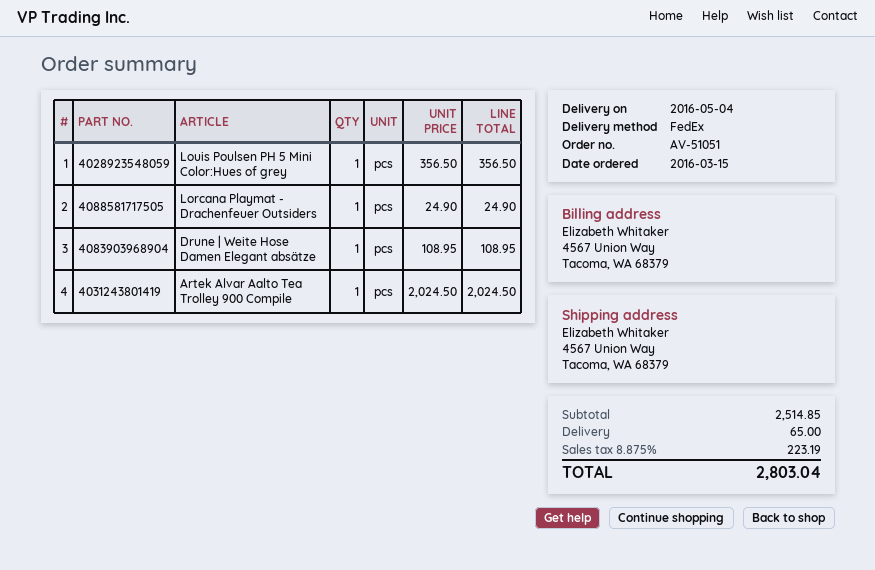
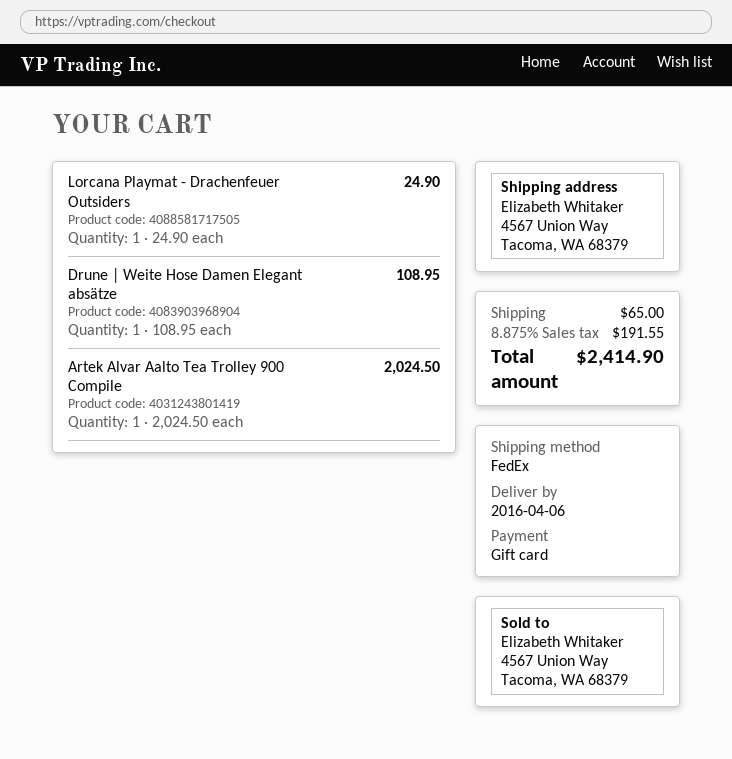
delivery date: 2016-05-04 -> 2016-04-06
Louis Poulsen PH 5 Mini Color:Hues of grey: 1 x 356.50 = 356.50 -> none
tax: 8.875% = 223.19 -> 8.875% = 191.55
total: 2803.04 -> 2414.90

